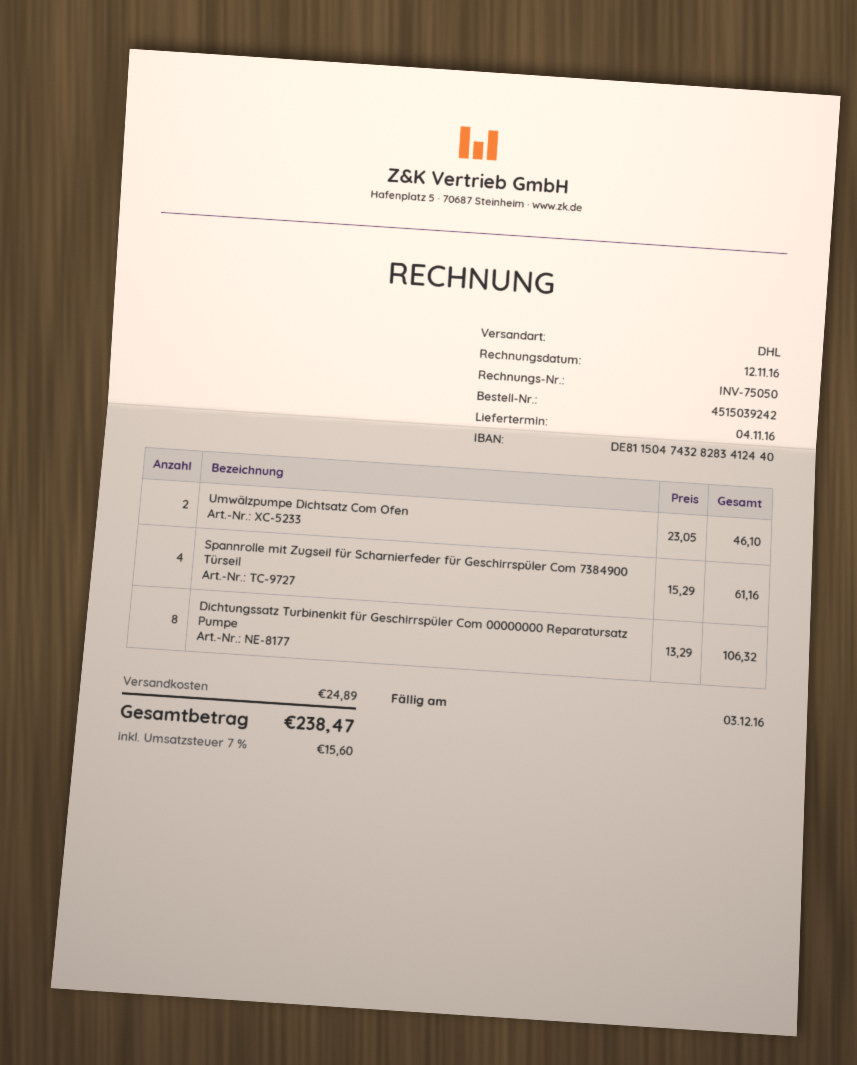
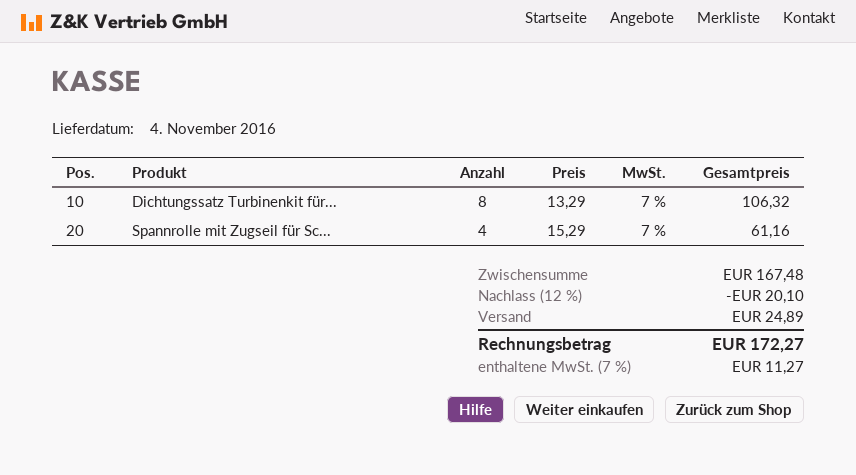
Umwälzpumpe Dichtsatz Com Ofen: 2 x 23.05 = 46.10 -> none
discount: none -> 12% = 20.10
tax: 7% = 15.60 -> 7% = 11.27
total: 238.47 -> 172.27

